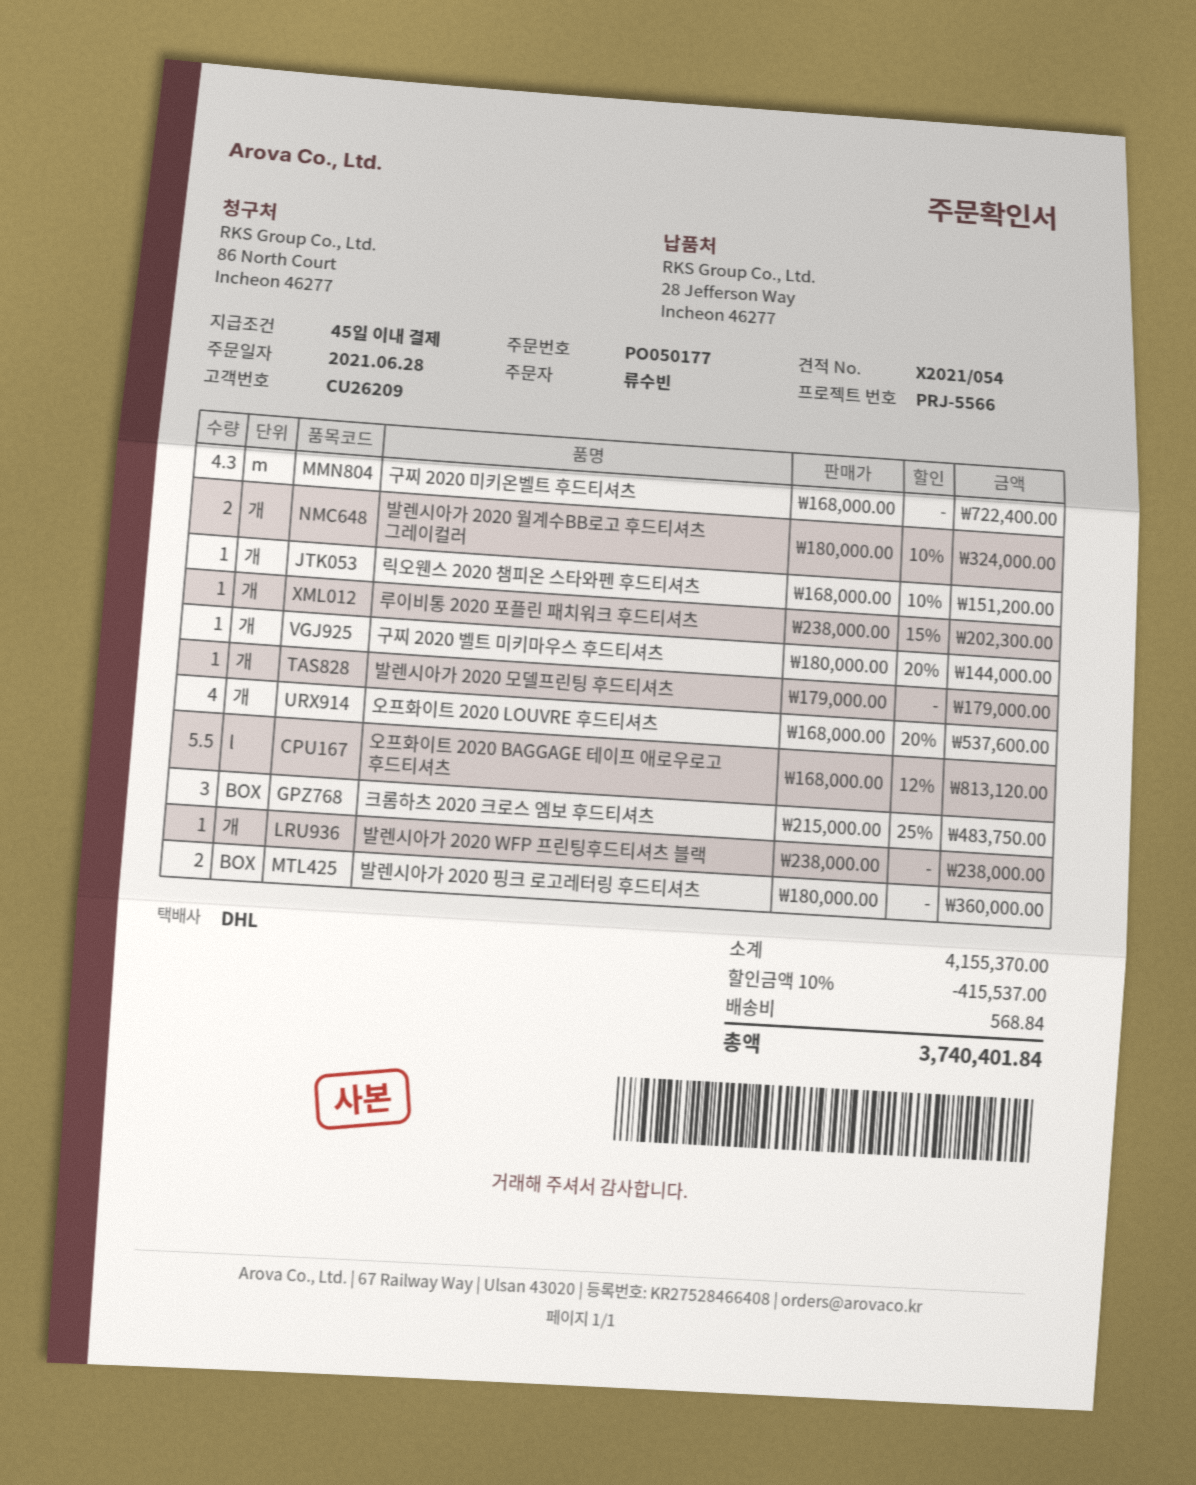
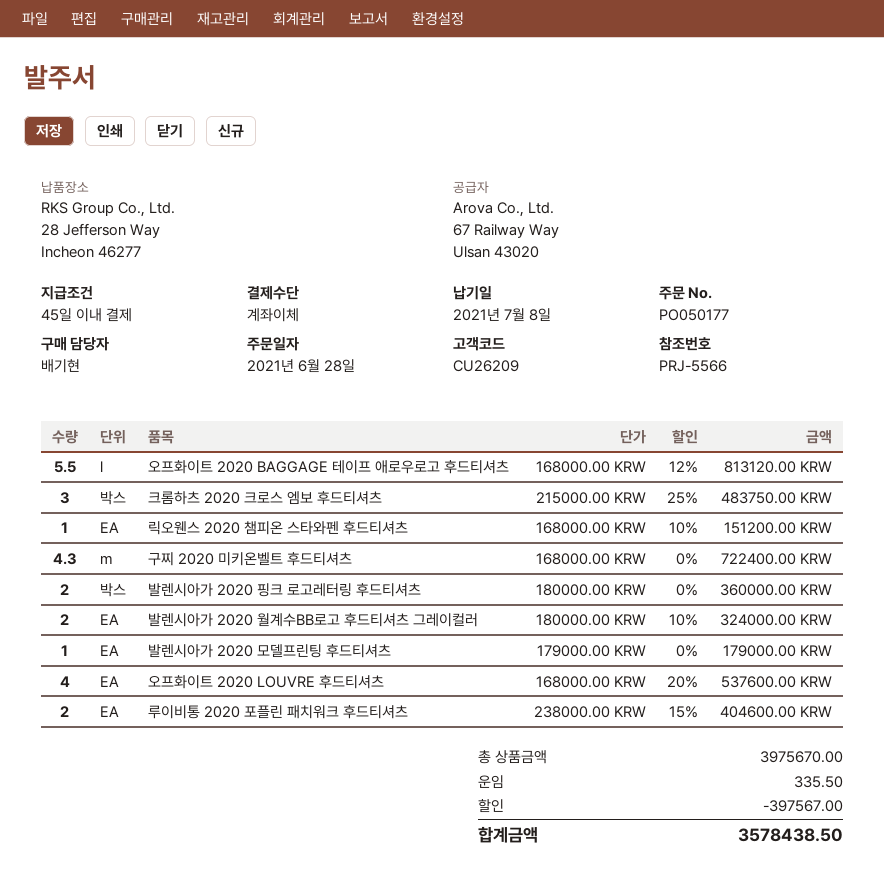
ordered by: 류수빈 -> 배기현
루이비통 2020 포플린 패치워크 후드티셔츠: 1 x 238000.00 - 15% = 202300.00 -> 2 x 238000.00 - 15% = 404600.00
구찌 2020 벨트 미키마우스 후드티셔츠: 1 x 180000.00 - 20% = 144000.00 -> none
발렌시아가 2020 WFP 프린팅후드티셔츠 블랙: 1 x 238000.00 = 238000.00 -> none
subtotal: 4155370.00 -> 3975670.00
discount: 415537.00 -> 397567.00
shipping: 568.84 -> 335.50
total: 3740401.84 -> 3578438.50

